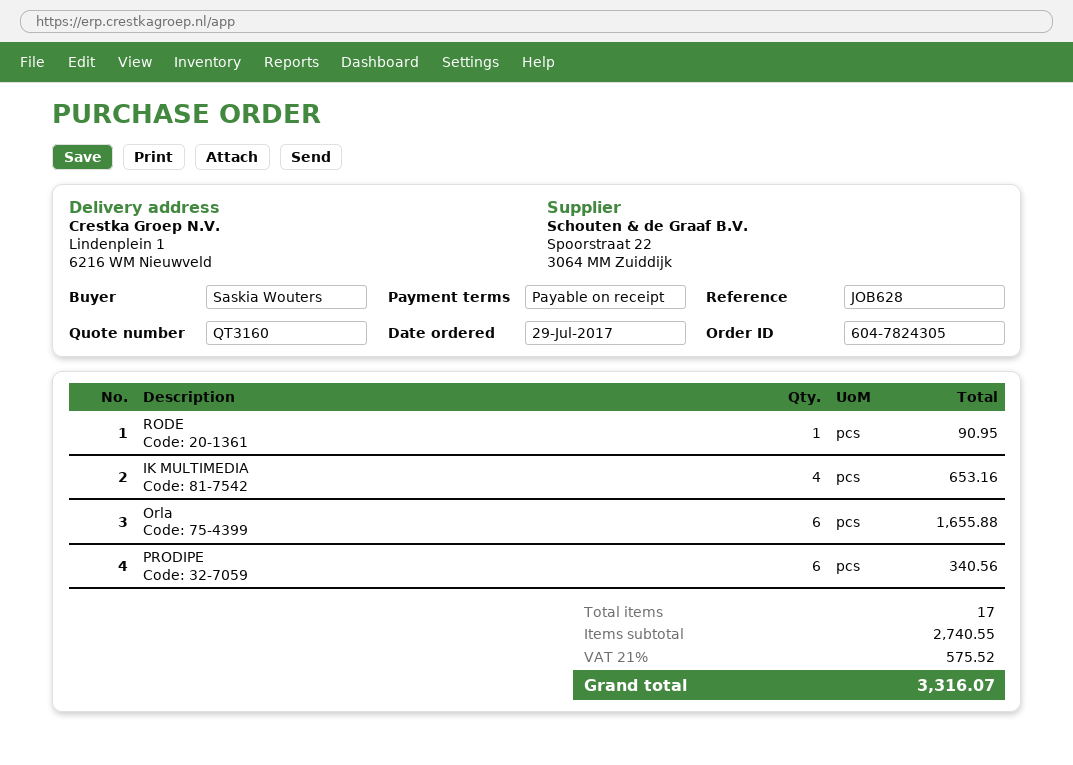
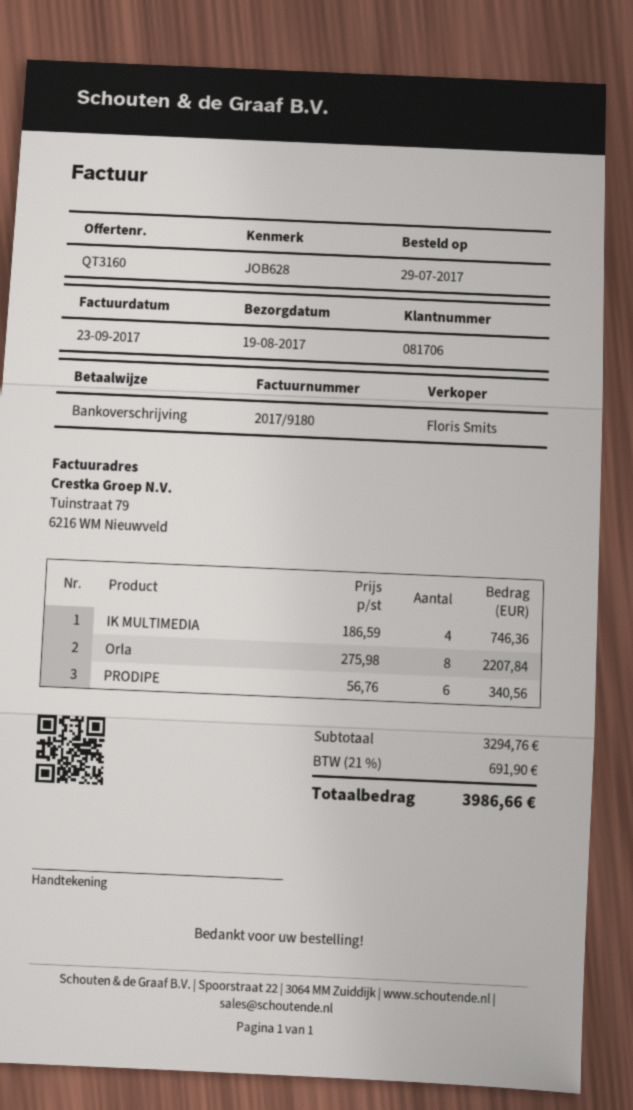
RODE: 1 for 90.95 -> none
IK MULTIMEDIA: 4 for 653.16 -> 4 for 746.36
Orla: 6 for 1655.88 -> 8 for 2207.84
subtotal: 2740.55 -> 3294.76
tax: 21% = 575.52 -> 21% = 691.90
total: 3316.07 -> 3986.66

